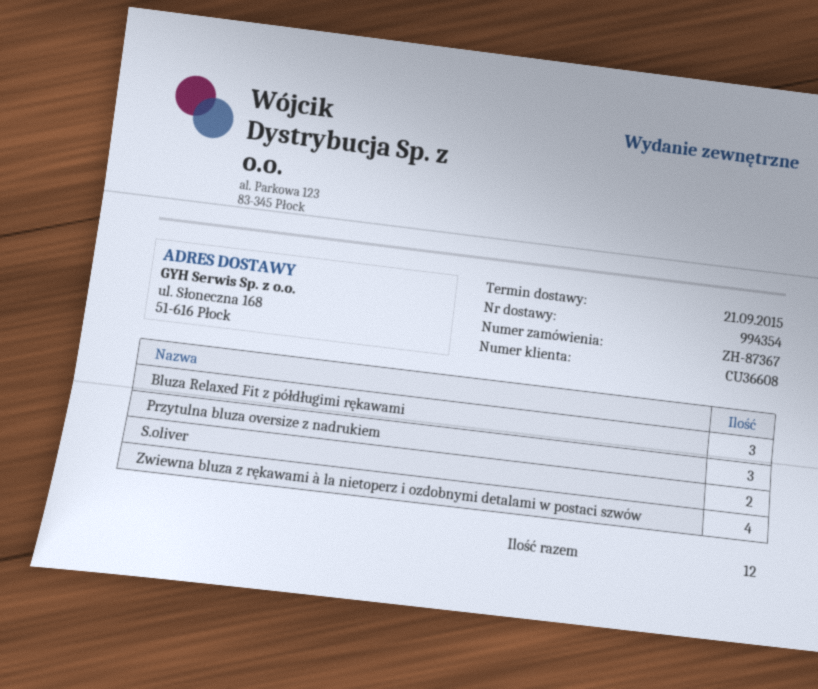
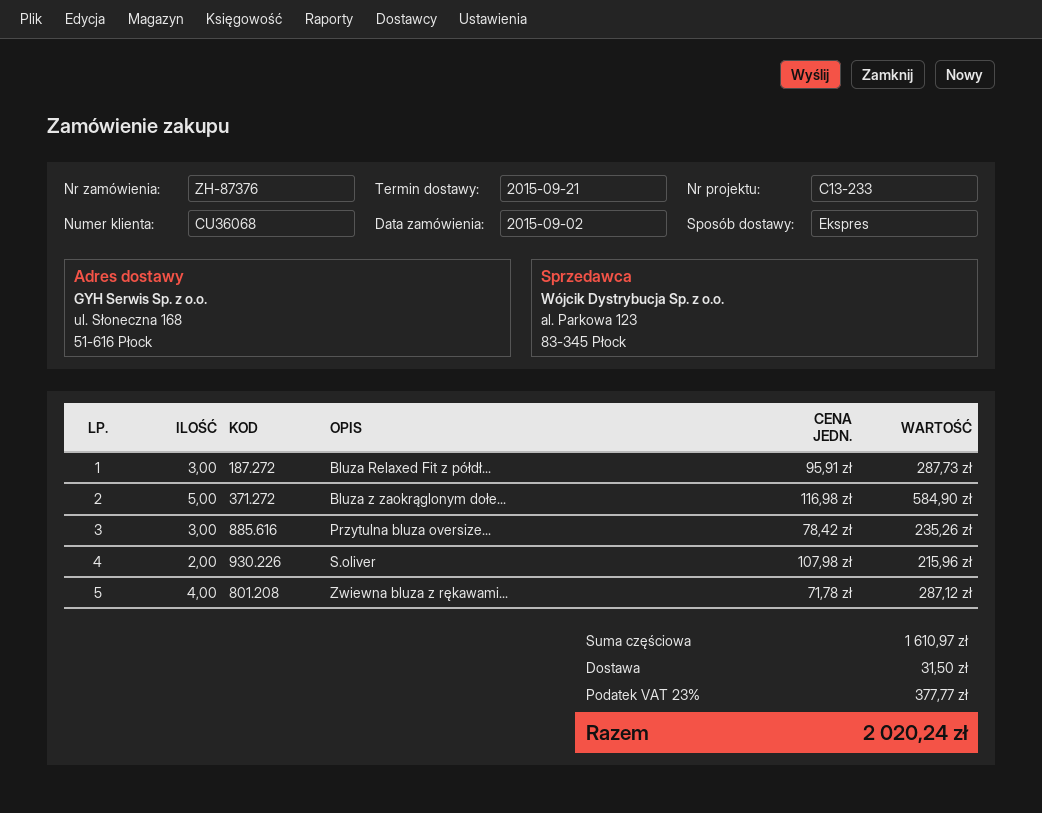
order number: ZH-87367 -> ZH-87376
customer number: CU36608 -> CU36068
Bluza z zaokrąglonym dołe...: none -> 5

